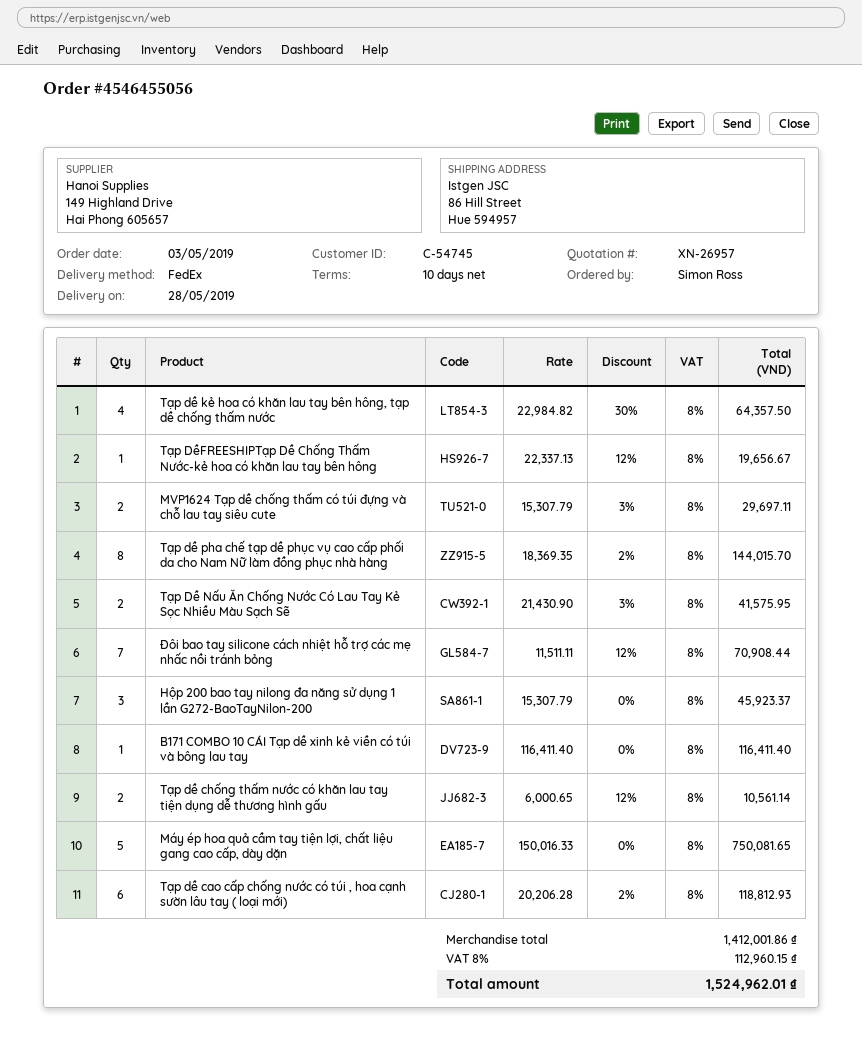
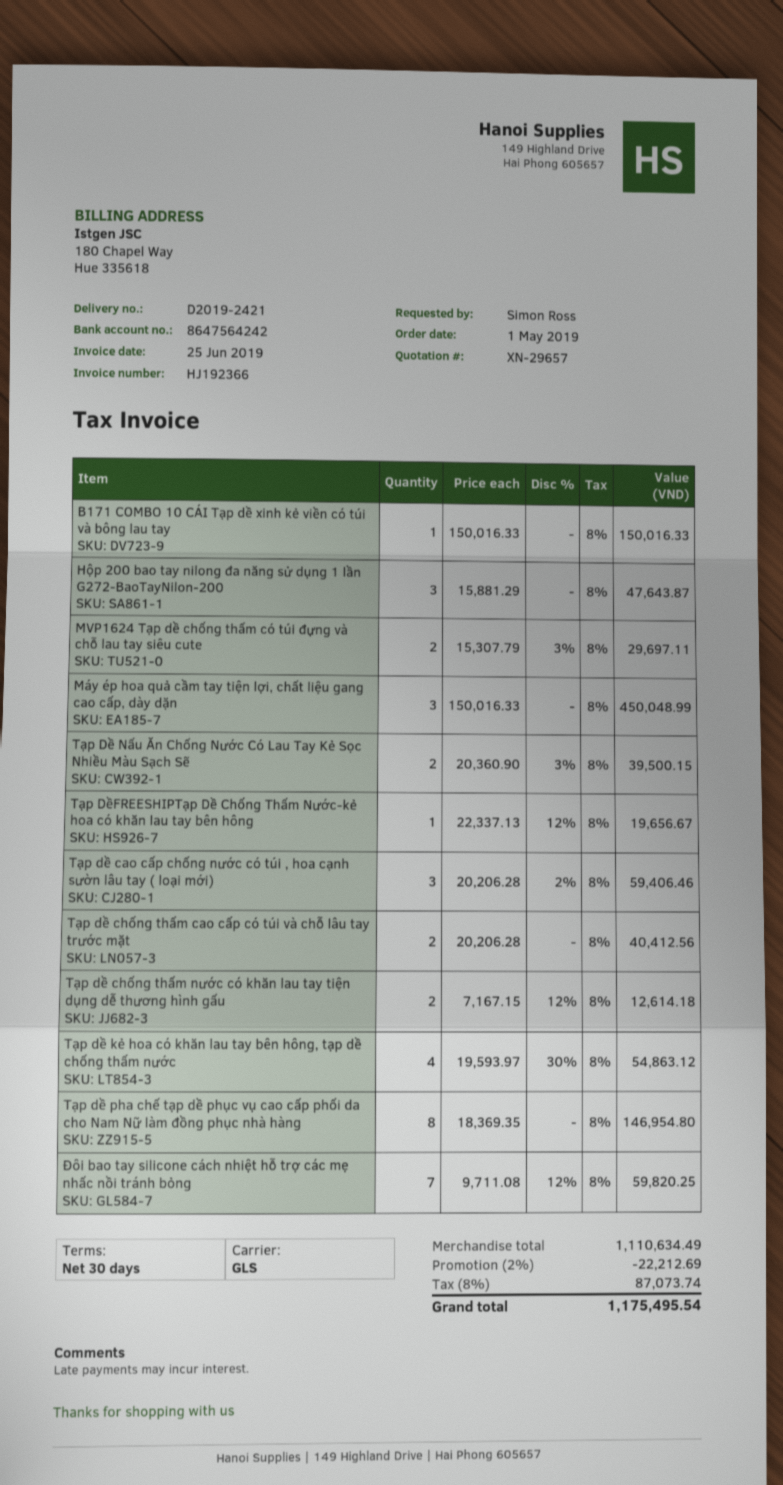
quote number: XN-26957 -> XN-29657
order date: 2019-05-03 -> 2019-05-01
payment terms: 10 days -> 30 days
shipping method: FedEx -> GLS
Tạp dề kẻ hoa có khăn lau tay bên hông, tạp dề chống thấm nước: 4 x 22984.82 - 30% = 64357.50 -> 4 x 19593.97 - 30% = 54863.12
Tạp dề pha chế tạp dề phục vụ cao cấp phối da cho Nam Nữ làm đồng phục nhà hàng: 8 x 18369.35 - 2% = 144015.70 -> 8 x 18369.35 = 146954.80
Tạp Dề Nấu Ăn Chống Nước Có Lau Tay Kẻ Sọc Nhiều Màu Sạch Sẽ: 2 x 21430.90 - 3% = 41575.95 -> 2 x 20360.90 - 3% = 39500.15
Đôi bao tay silicone cách nhiệt hỗ trợ các mẹ nhấc nồi tránh bỏng: 7 x 11511.11 - 12% = 70908.44 -> 7 x 9711.08 - 12% = 59820.25
Hộp 200 bao tay nilong đa năng sử dụng 1 lần G272-BaoTayNilon-200: 3 x 15307.79 = 45923.37 -> 3 x 15881.29 = 47643.87
B171 COMBO 10 CÁI Tạp dề xinh kẻ viền có túi và bông lau tay: 1 x 116411.40 = 116411.40 -> 1 x 150016.33 = 150016.33
Tạp dề chống thấm nước có khăn lau tay tiện dụng dễ thương hình gấu: 2 x 6000.65 - 12% = 10561.14 -> 2 x 7167.15 - 12% = 12614.18
Máy ép hoa quả cầm tay tiện lợi, chất liệu gang cao cấp, dày dặn: 5 x 150016.33 = 750081.65 -> 3 x 150016.33 = 450048.99
Tạp dề cao cấp chống nước có túi , hoa cạnh sườn lâu tay ( loại mới): 6 x 20206.28 - 2% = 118812.93 -> 3 x 20206.28 - 2% = 59406.46
Tạp dề chống thấm cao cấp có túi và chỗ lâu tay trước mặt: none -> 2 x 20206.28 = 40412.56
subtotal: 1412001.86 -> 1110634.49
discount: none -> 2% = 22212.69
tax: 8% = 112960.15 -> 8% = 87073.74
total: 1524962.01 -> 1175495.54

